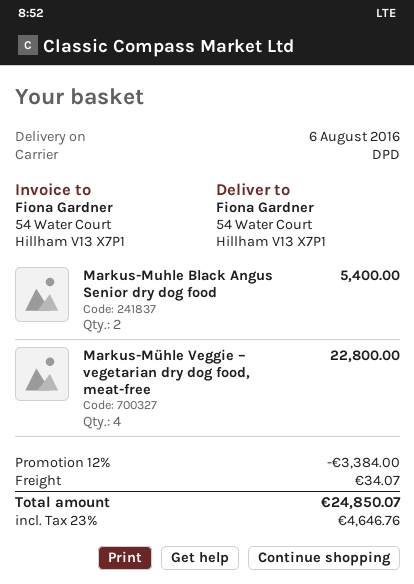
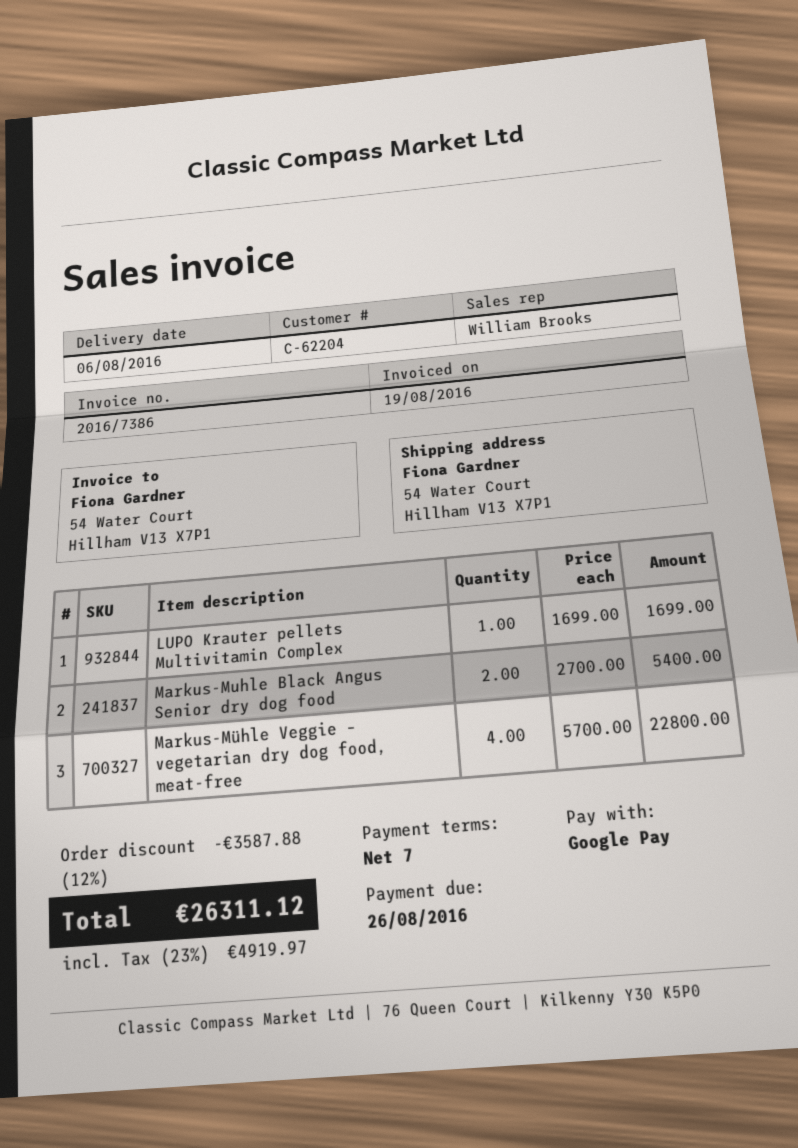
LUPO Krauter pellets Multivitamin Complex: none -> 1 for 1699.00
discount: 12% = 3384.00 -> 12% = 3587.88
shipping: 34.07 -> none
tax: 23% = 4646.76 -> 23% = 4919.97
total: 24850.07 -> 26311.12

